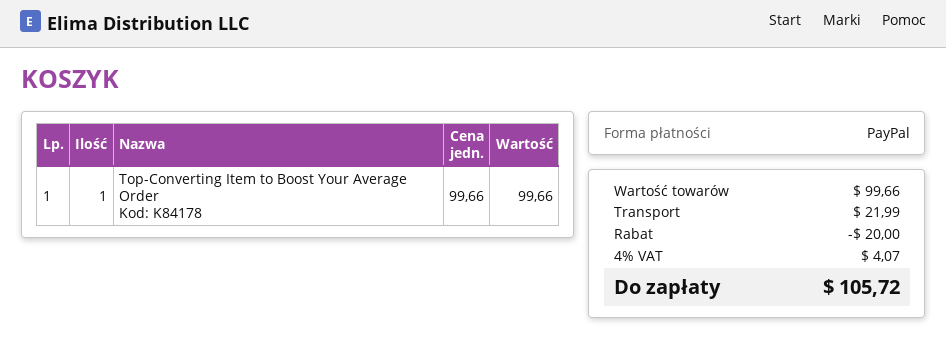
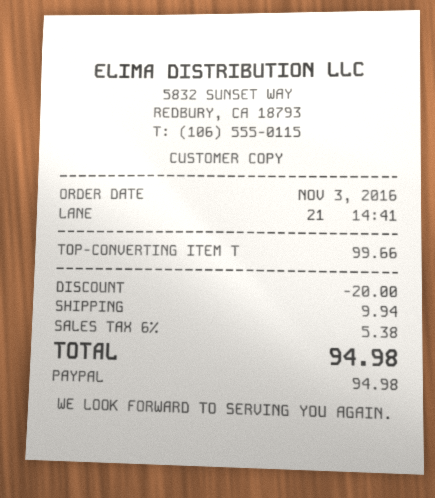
shipping: 21.99 -> 9.94
tax: 4% = 4.07 -> 6% = 5.38
total: 105.72 -> 94.98

